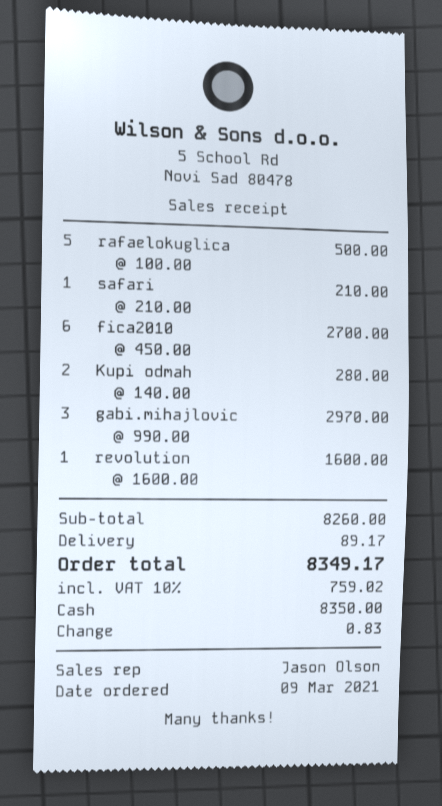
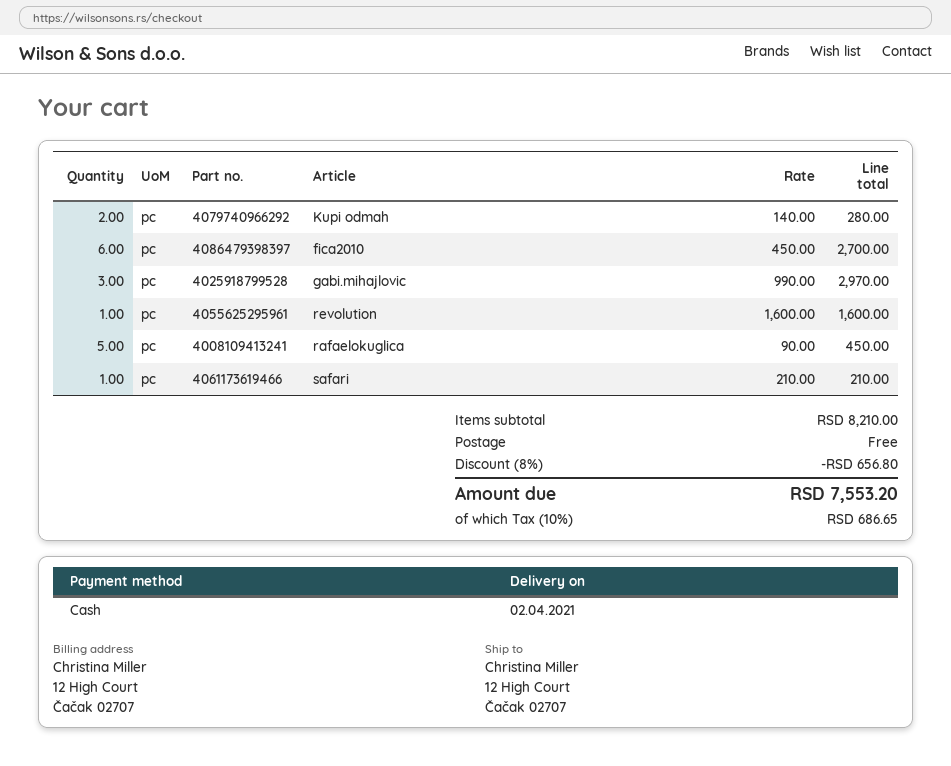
rafaelokuglica: 5 x 100.00 = 500.00 -> 5 x 90.00 = 450.00
subtotal: 8260.00 -> 8210.00
discount: none -> 8% = 656.80
shipping: 89.17 -> 0.00
tax: 10% = 759.02 -> 10% = 686.65
total: 8349.17 -> 7553.20

